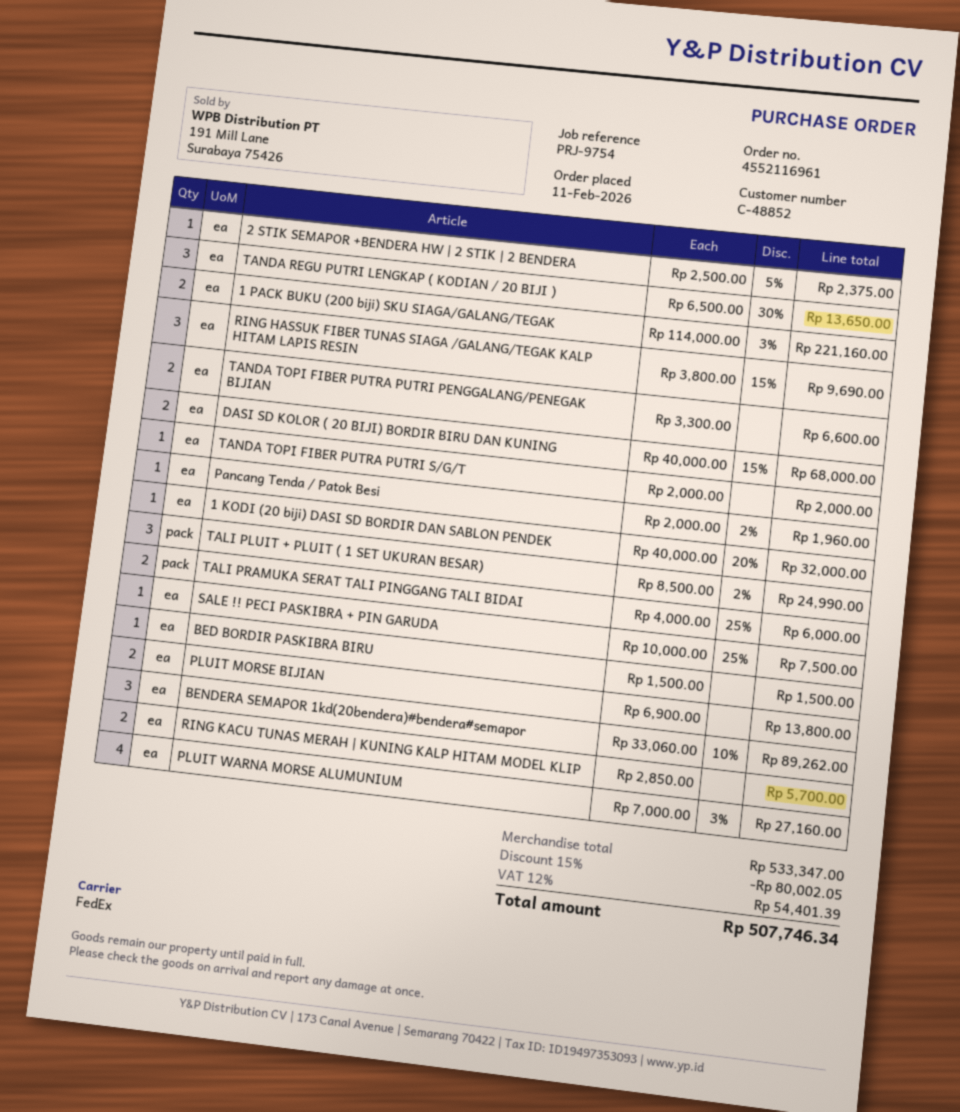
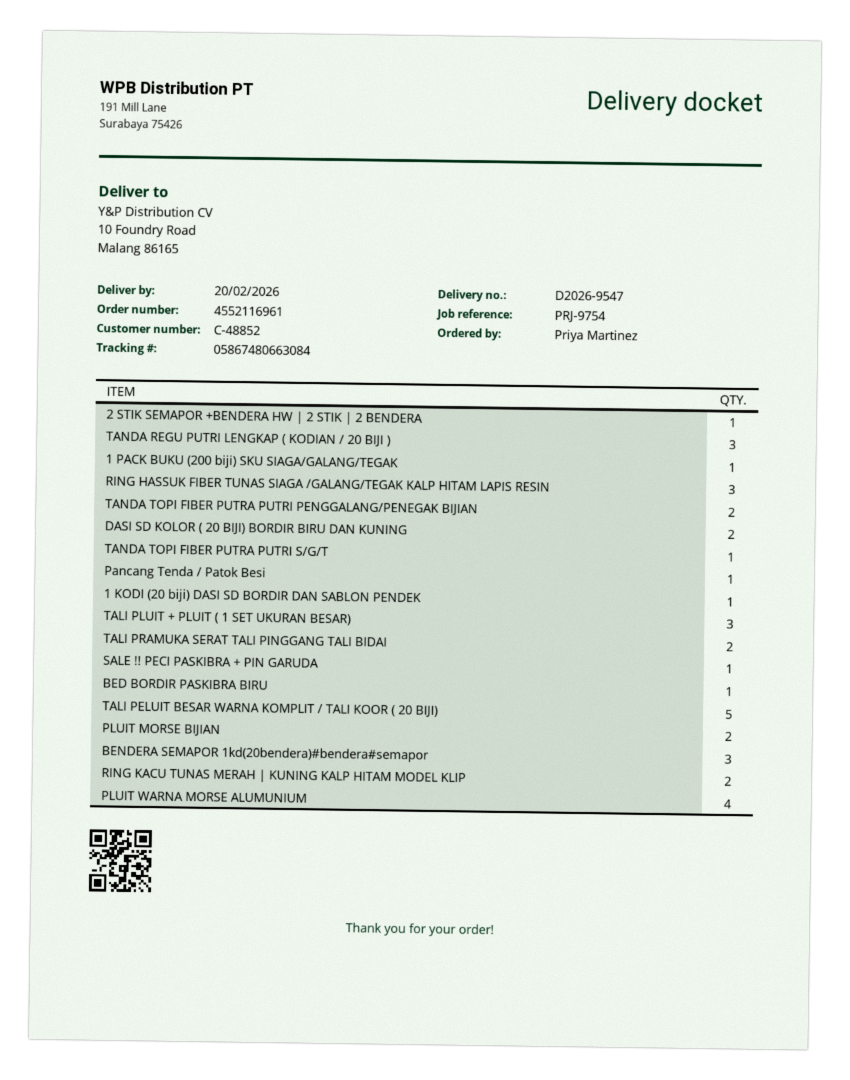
1 PACK BUKU (200 biji) SKU SIAGA/GALANG/TEGAK: 2 -> 1
TALI PELUIT BESAR WARNA KOMPLIT / TALI KOOR ( 20 BIJI): none -> 5

